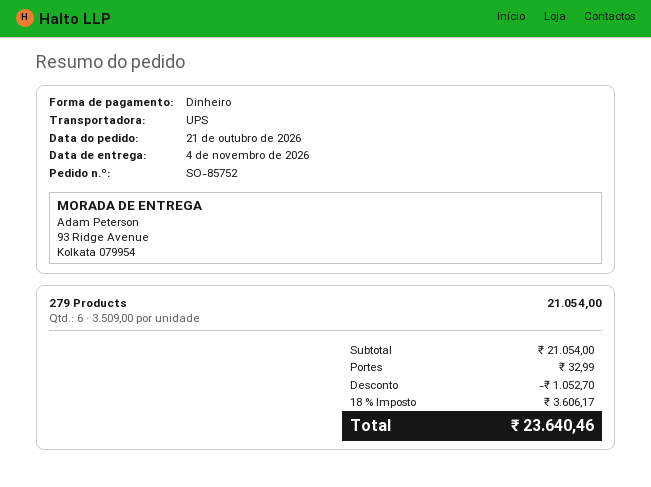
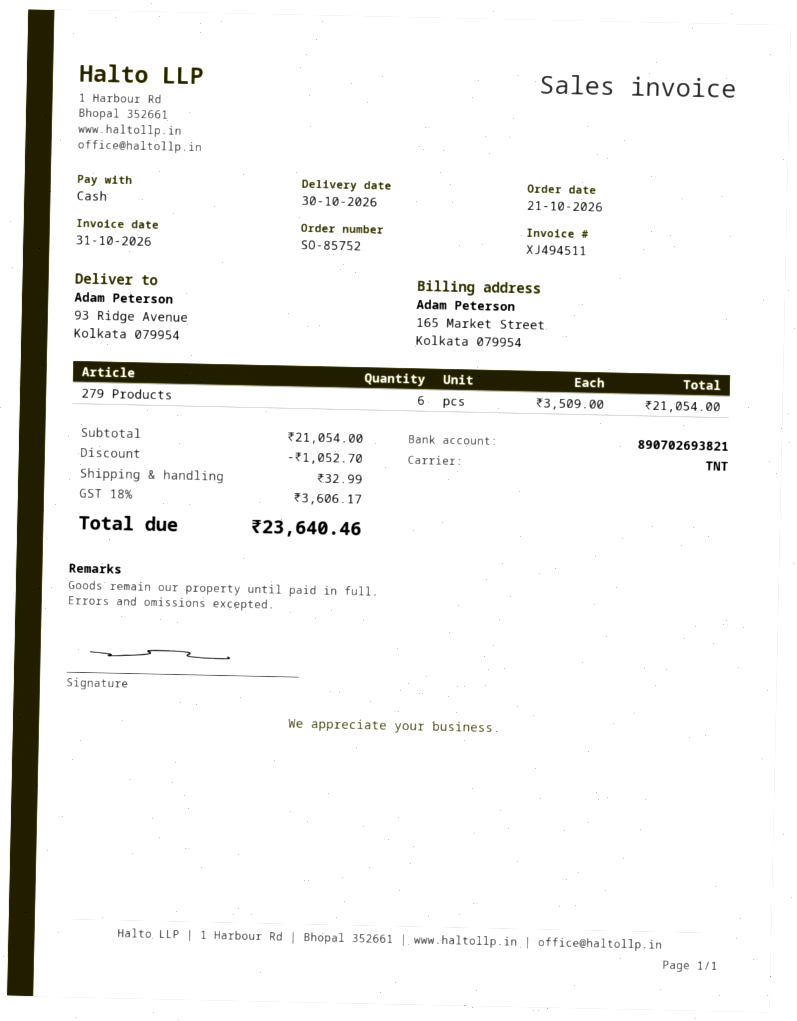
delivery date: 2026-11-04 -> 2026-10-30
shipping method: UPS -> TNT

